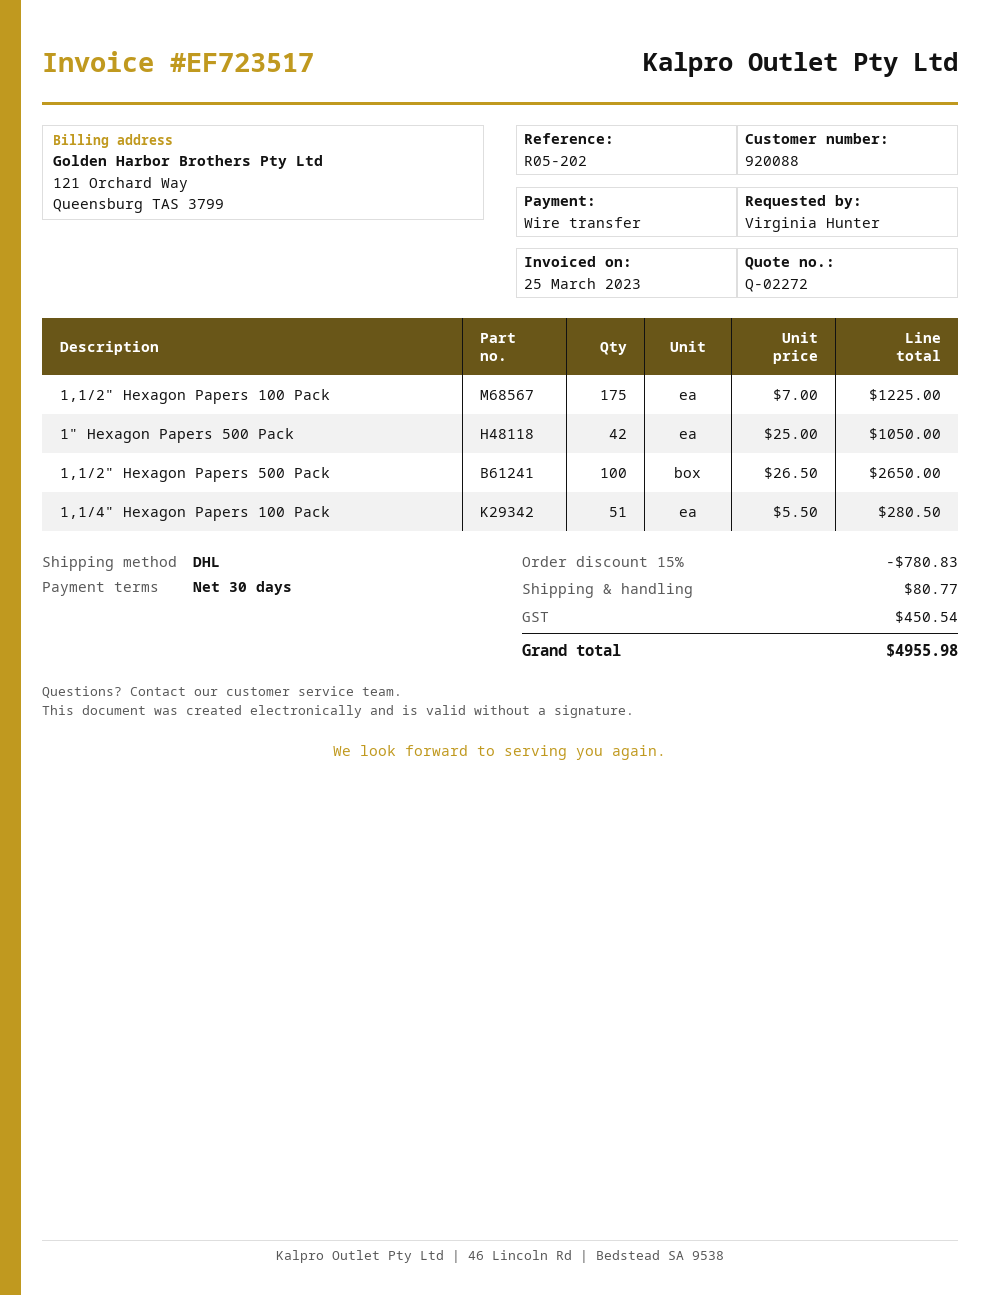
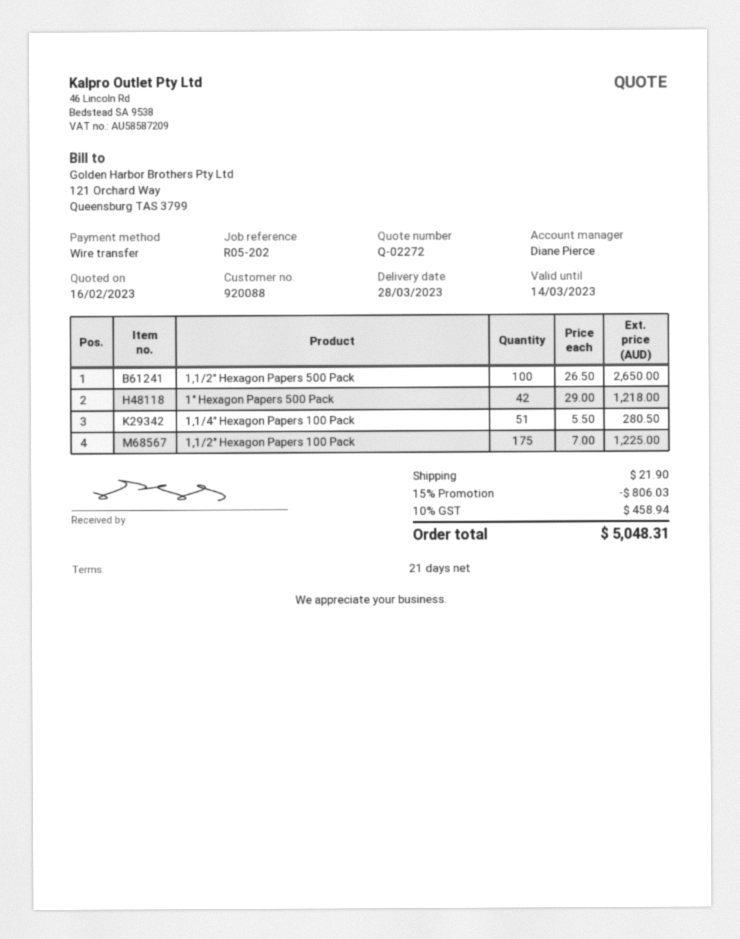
payment terms: 30 days -> 21 days
1" Hexagon Papers 500 Pack: 42 x 25.00 = 1050.00 -> 42 x 29.00 = 1218.00
discount: 15% = 780.83 -> 15% = 806.03
shipping: 80.77 -> 21.90
tax: 450.54 -> 458.94
total: 4955.98 -> 5048.31

